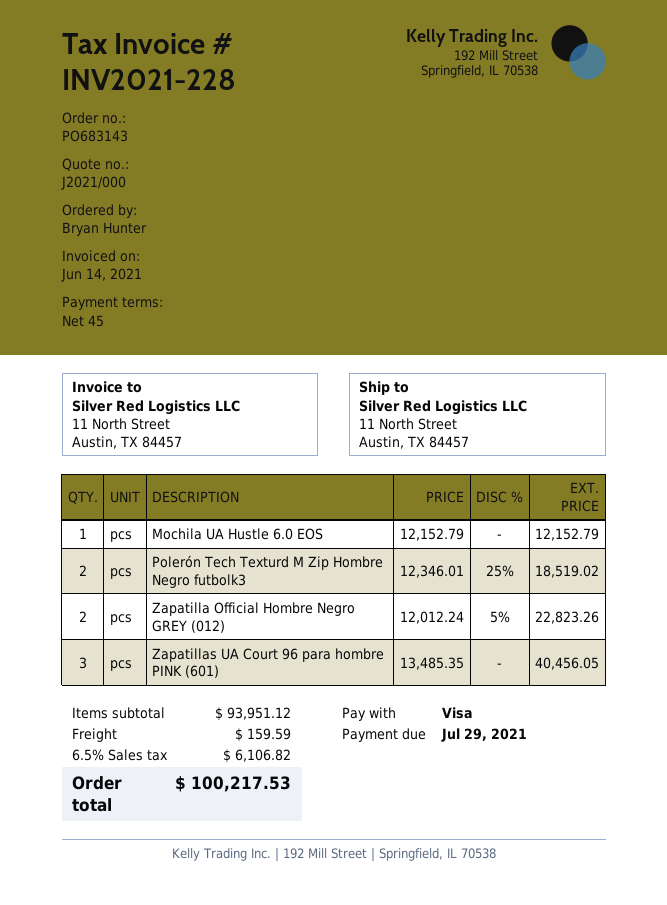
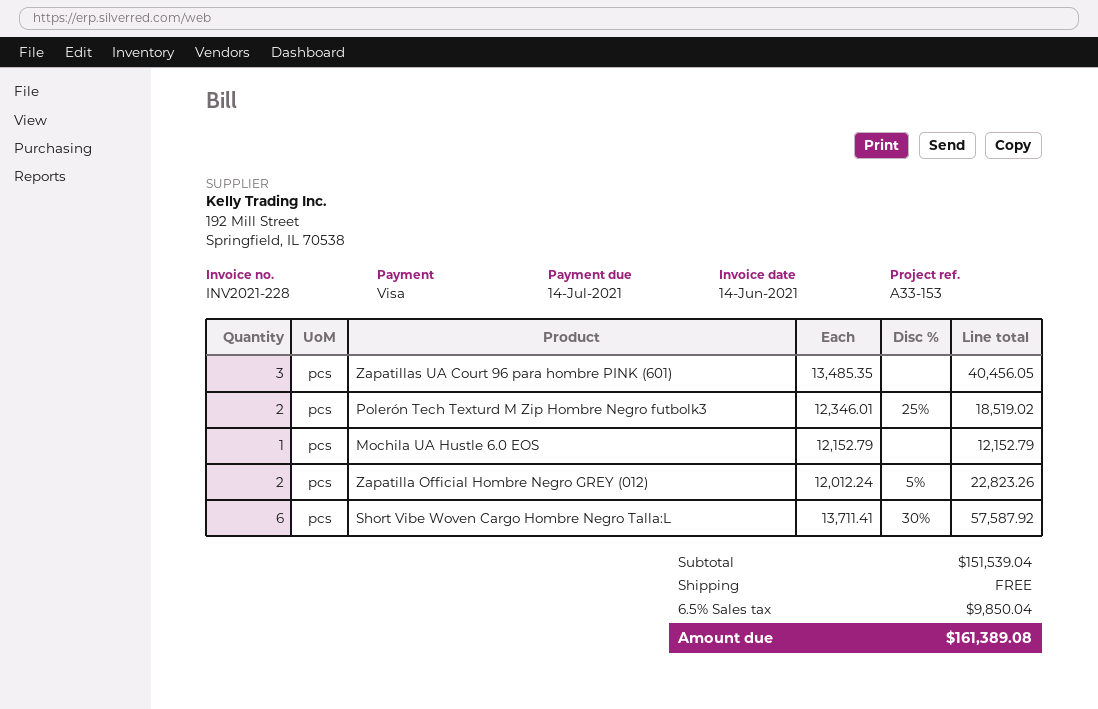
due date: 2021-07-29 -> 2021-07-14
Short Vibe Woven Cargo Hombre Negro Talla:L: none -> 6 x 13711.41 - 30% = 57587.92
subtotal: 93951.12 -> 151539.04
shipping: 159.59 -> 0.00
tax: 6.5% = 6106.82 -> 6.5% = 9850.04
total: 100217.53 -> 161389.08

